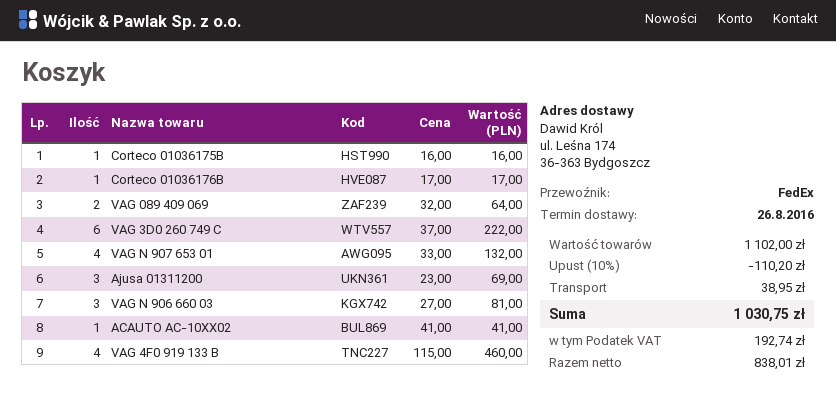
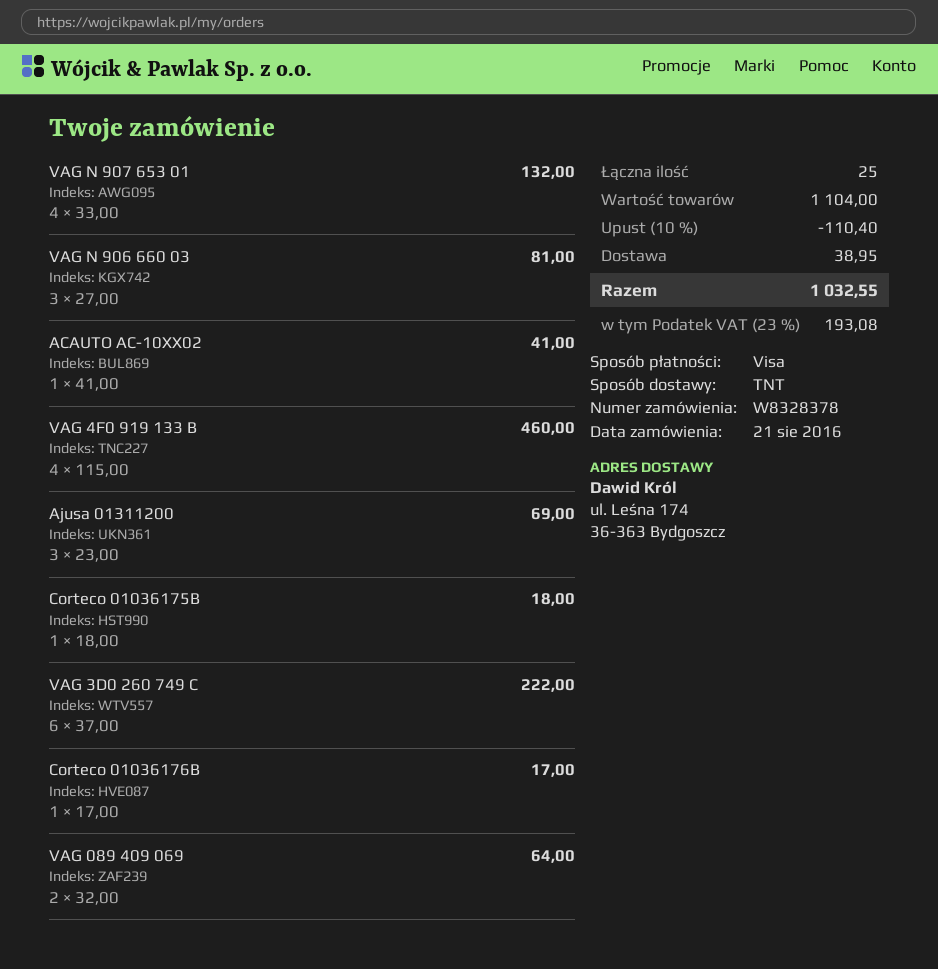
shipping method: FedEx -> TNT
Corteco 01036175B: 1 x 16.00 = 16.00 -> 1 x 18.00 = 18.00
subtotal: 1102.00 -> 1104.00
discount: 10% = 110.20 -> 10% = 110.40
tax: 192.74 -> 193.08
total: 1030.75 -> 1032.55

